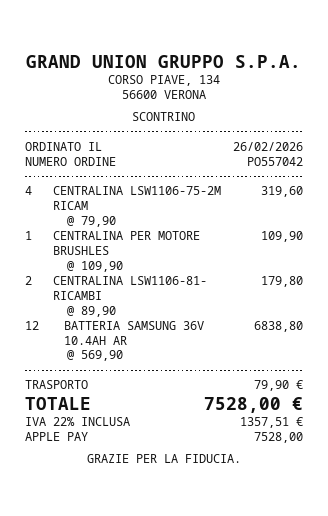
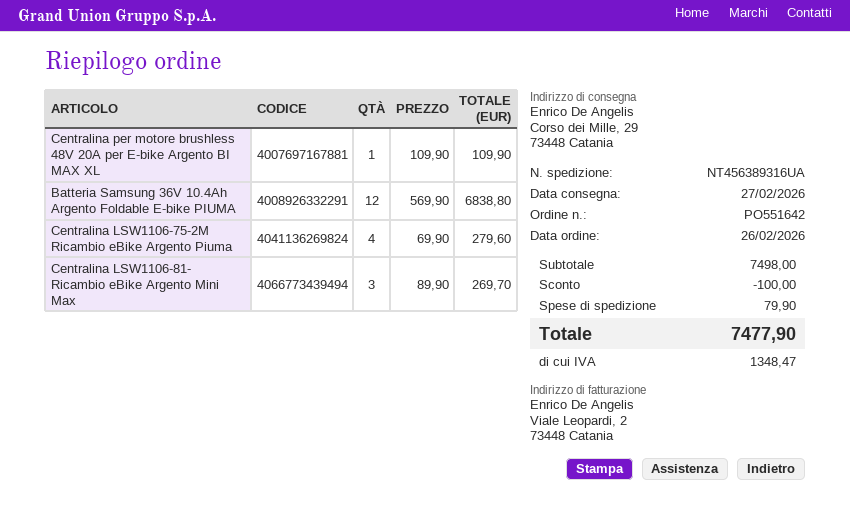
order number: PO557042 -> PO551642
CENTRALINA LSW1106-75-2M RICAM: 4 x 79.90 = 319.60 -> 4 x 69.90 = 279.60
CENTRALINA LSW1106-81- RICAMBI: 2 x 89.90 = 179.80 -> 3 x 89.90 = 269.70
discount: none -> 100.00
tax: 1357.51 -> 1348.47
total: 7528.00 -> 7477.90

